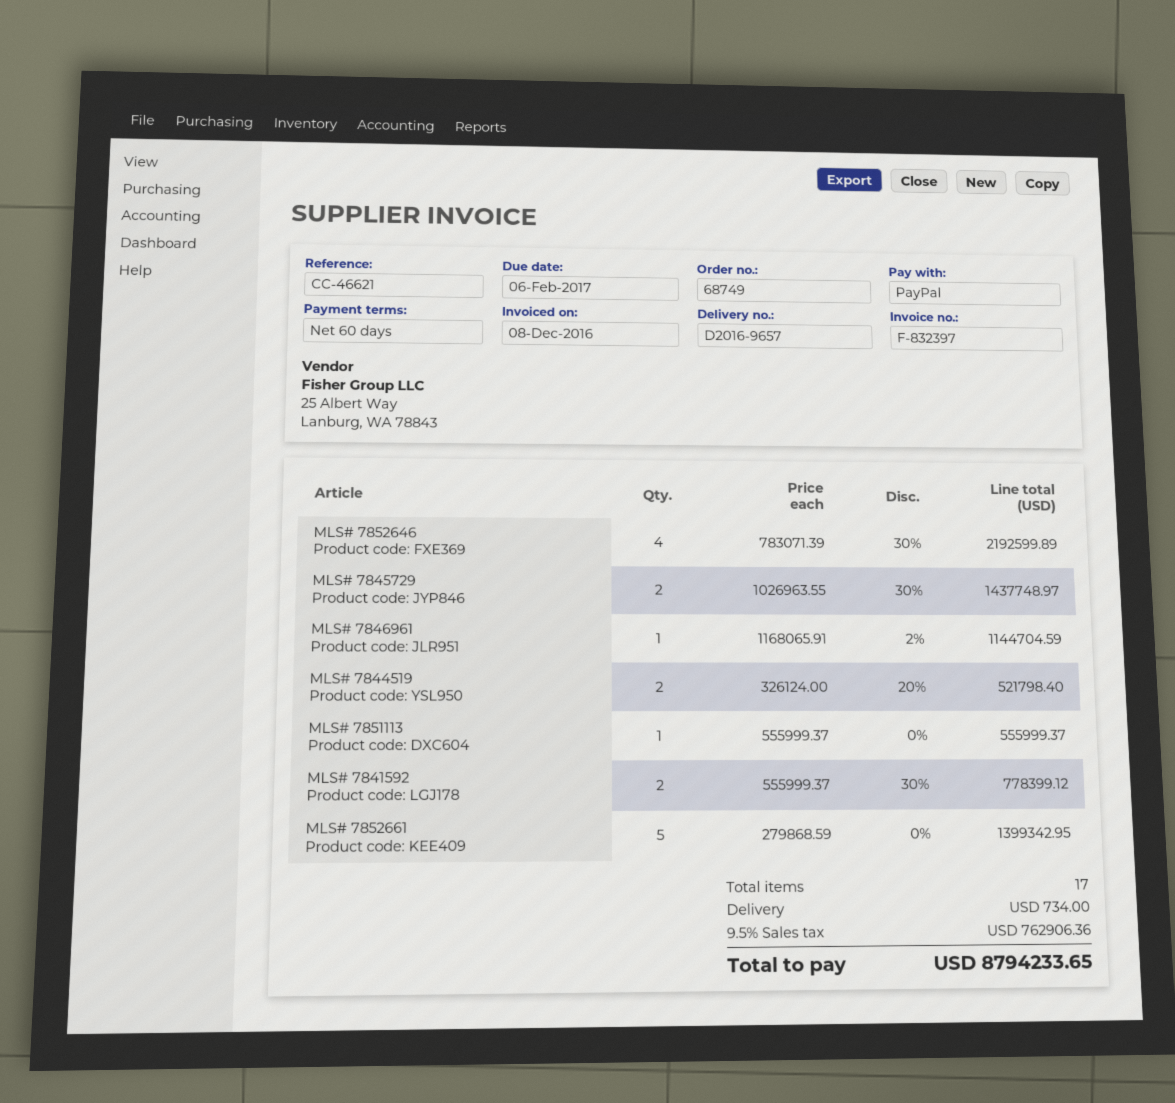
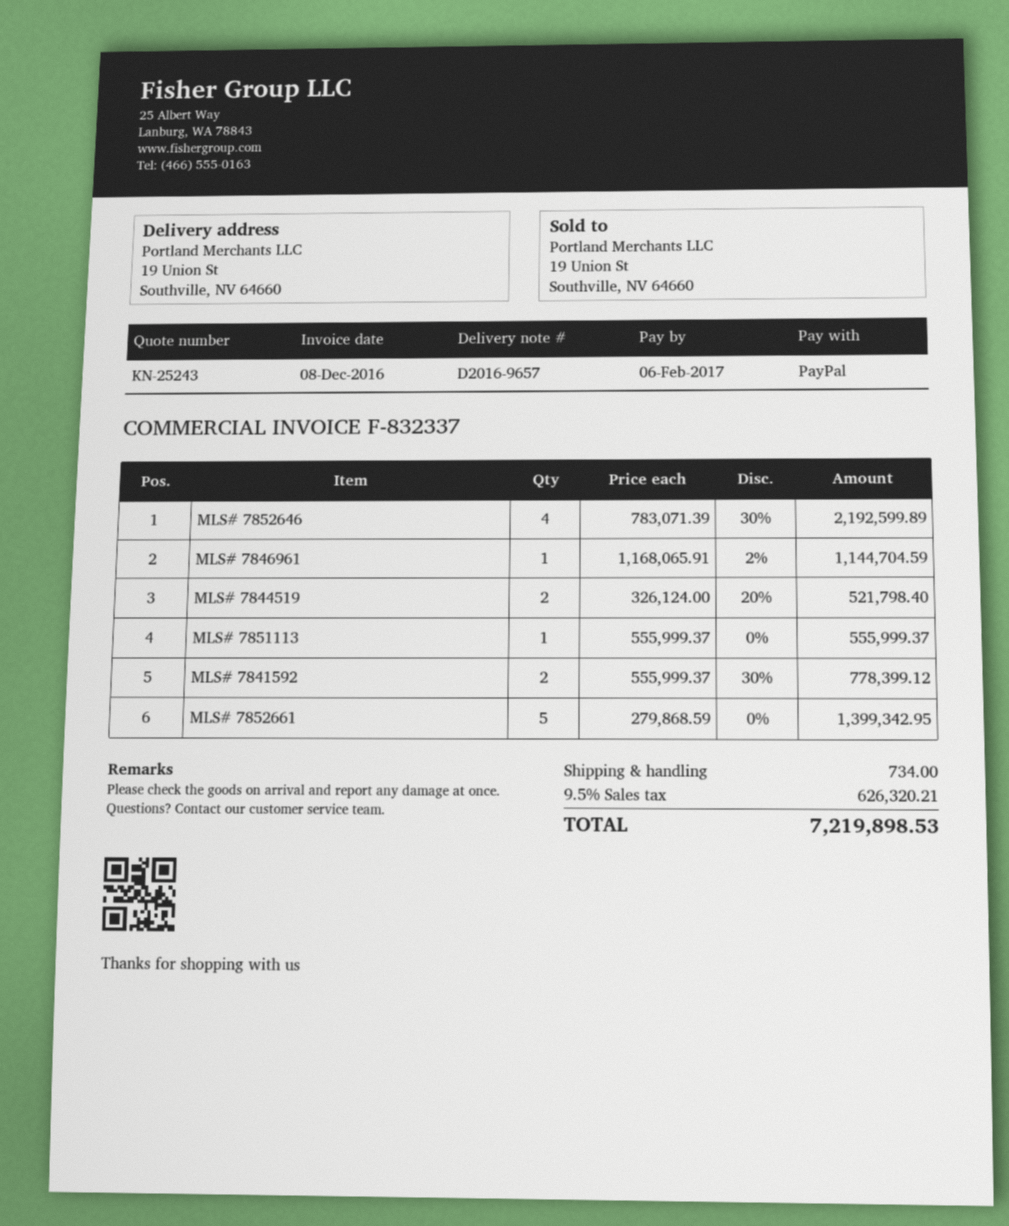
invoice number: F-832397 -> F-832337
MLS# 7845729: 2 x 1026963.55 - 30% = 1437748.97 -> none
tax: 9.5% = 762906.36 -> 9.5% = 626320.21
total: 8794233.65 -> 7219898.53

